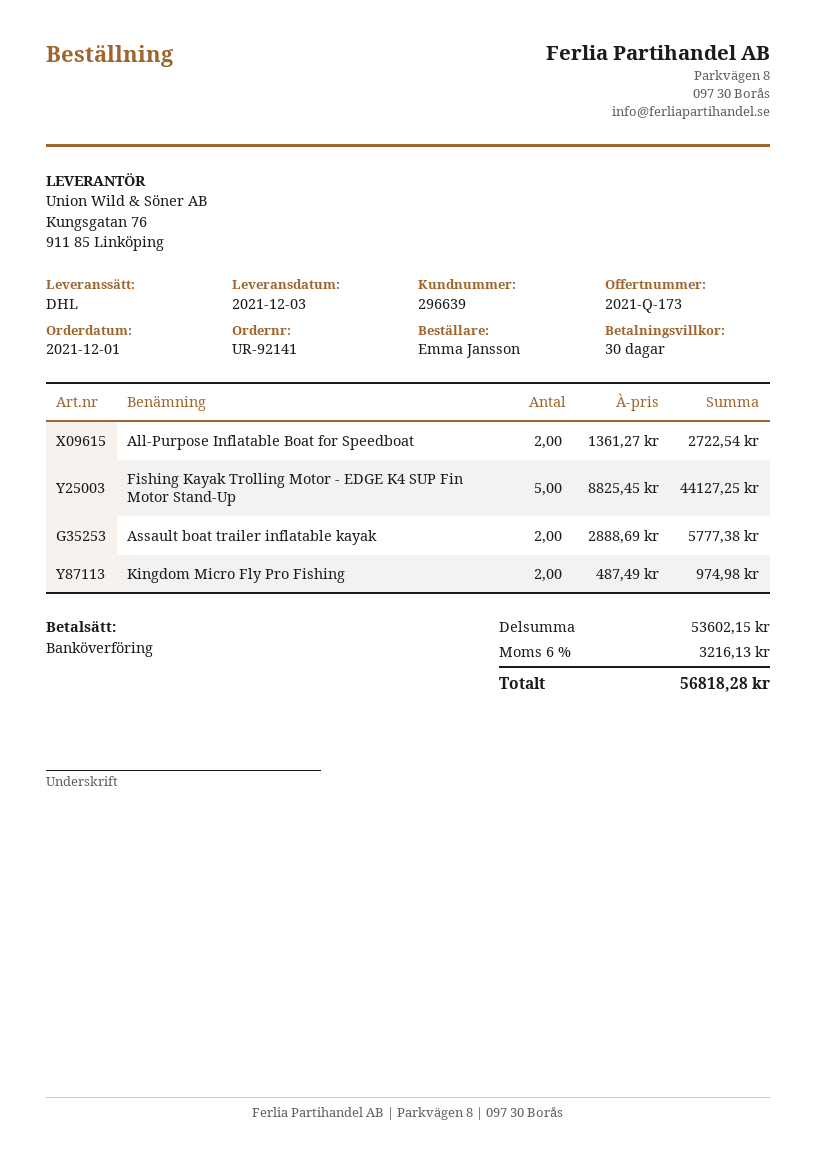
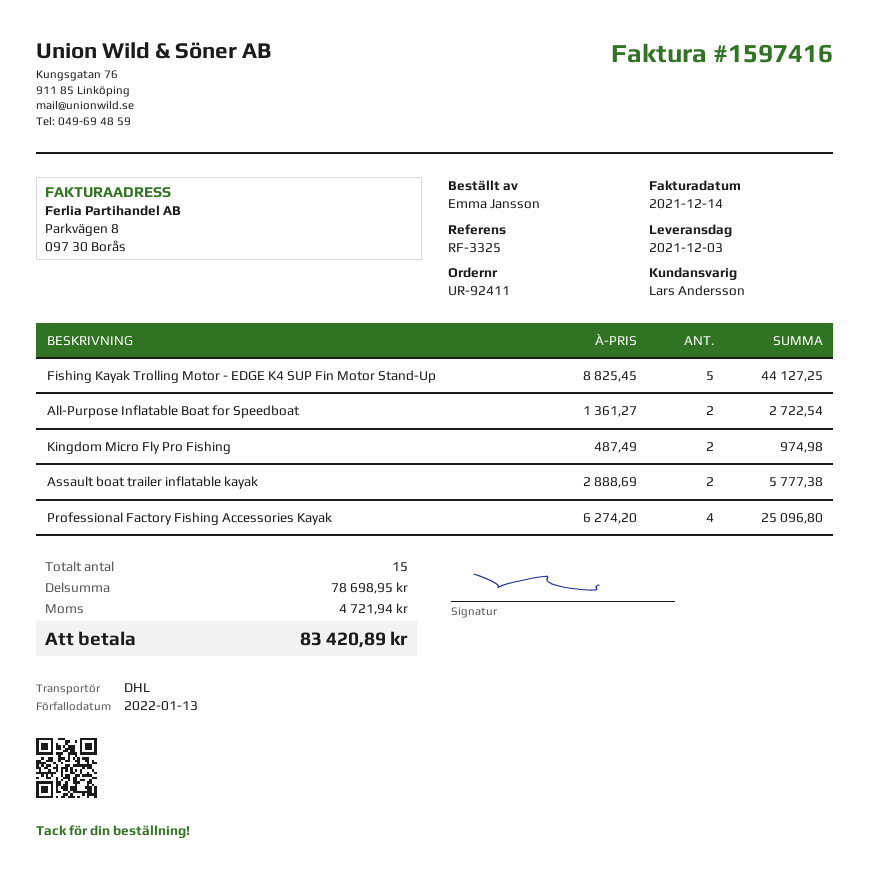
order number: UR-92141 -> UR-92411
Professional Factory Fishing Accessories Kayak: none -> 4 x 6274.20 = 25096.80
subtotal: 53602.15 -> 78698.95
tax: 3216.13 -> 4721.94
total: 56818.28 -> 83420.89

